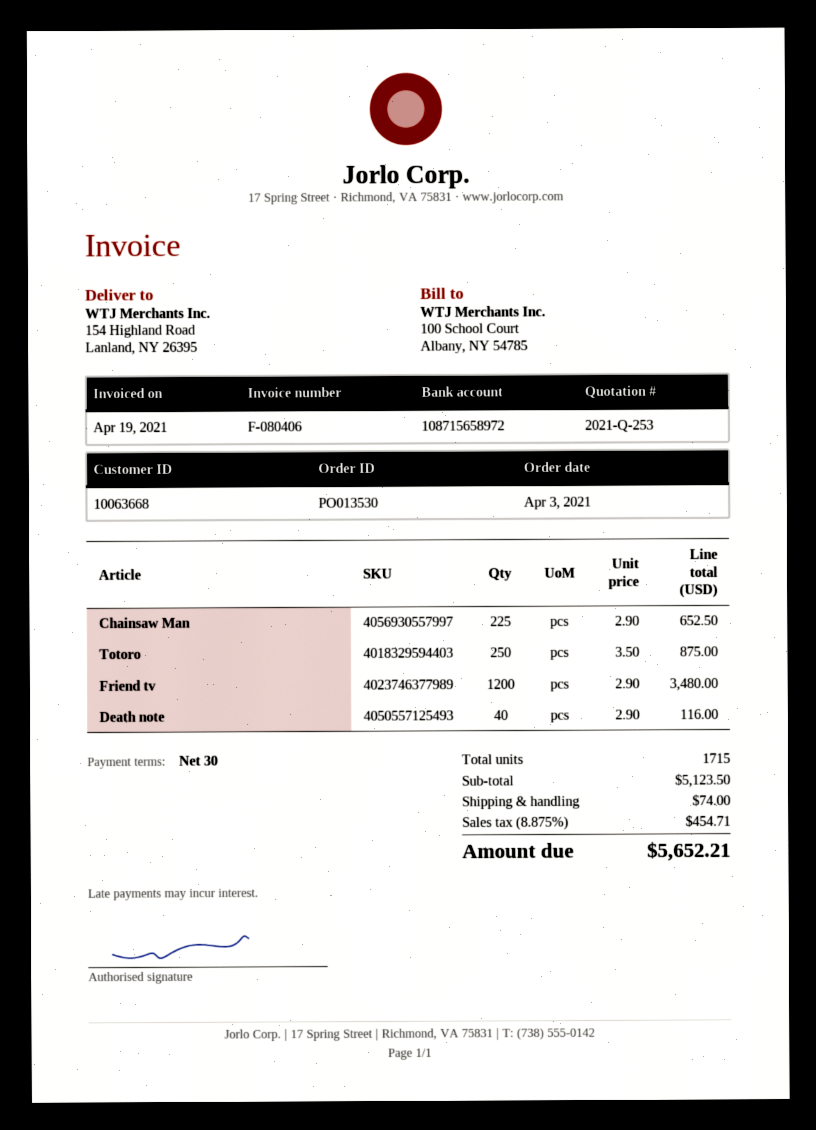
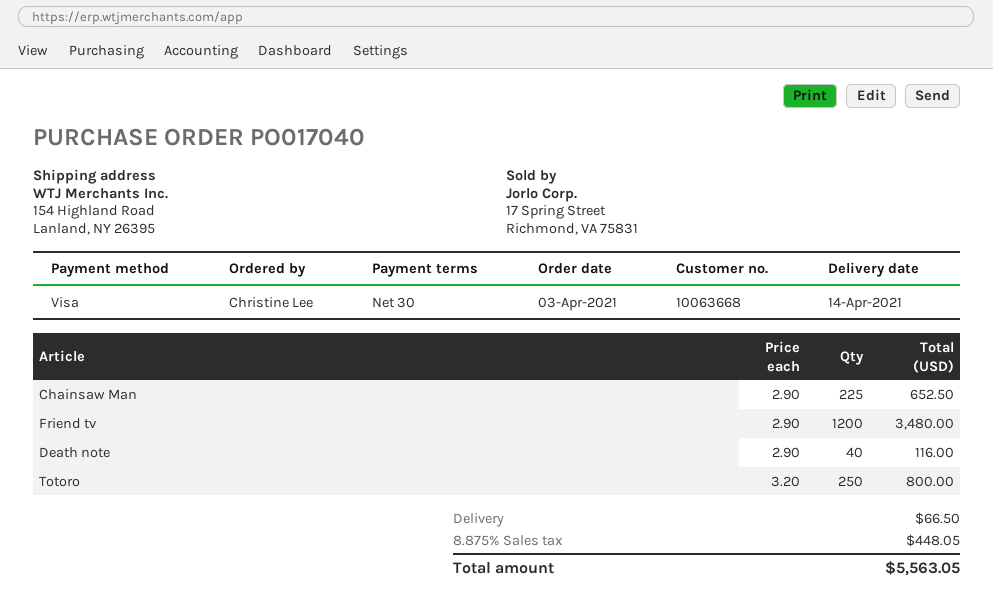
order number: PO013530 -> PO017040
Totoro: 250 x 3.50 = 875.00 -> 250 x 3.20 = 800.00
shipping: 74.00 -> 66.50
tax: 8.875% = 454.71 -> 8.875% = 448.05
total: 5652.21 -> 5563.05

